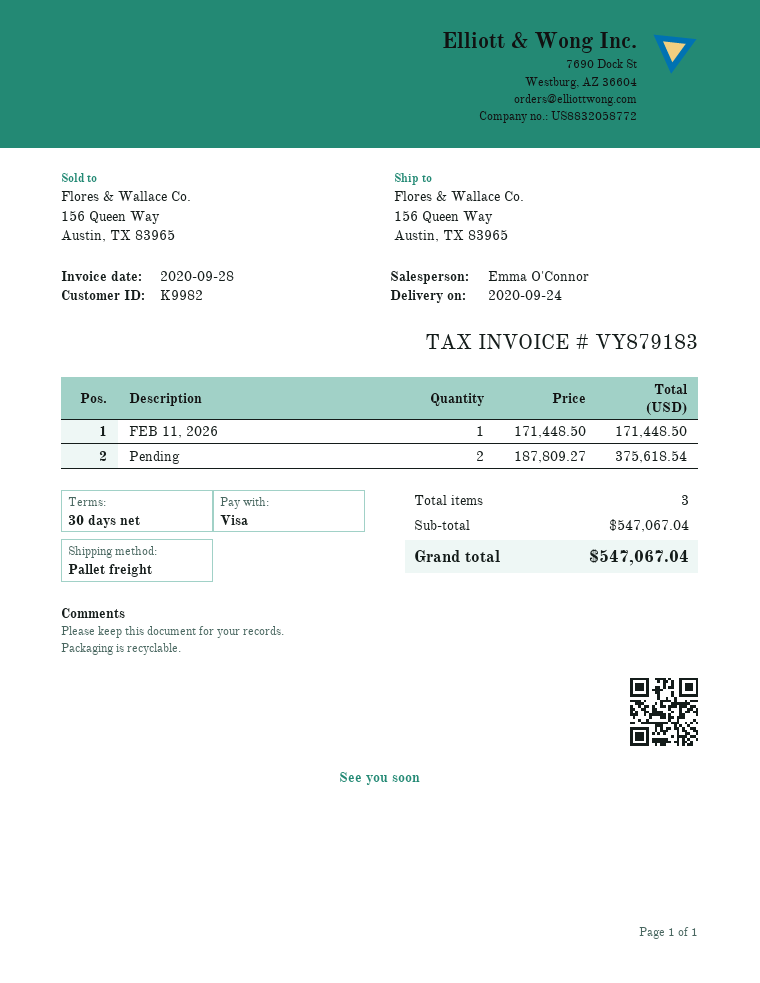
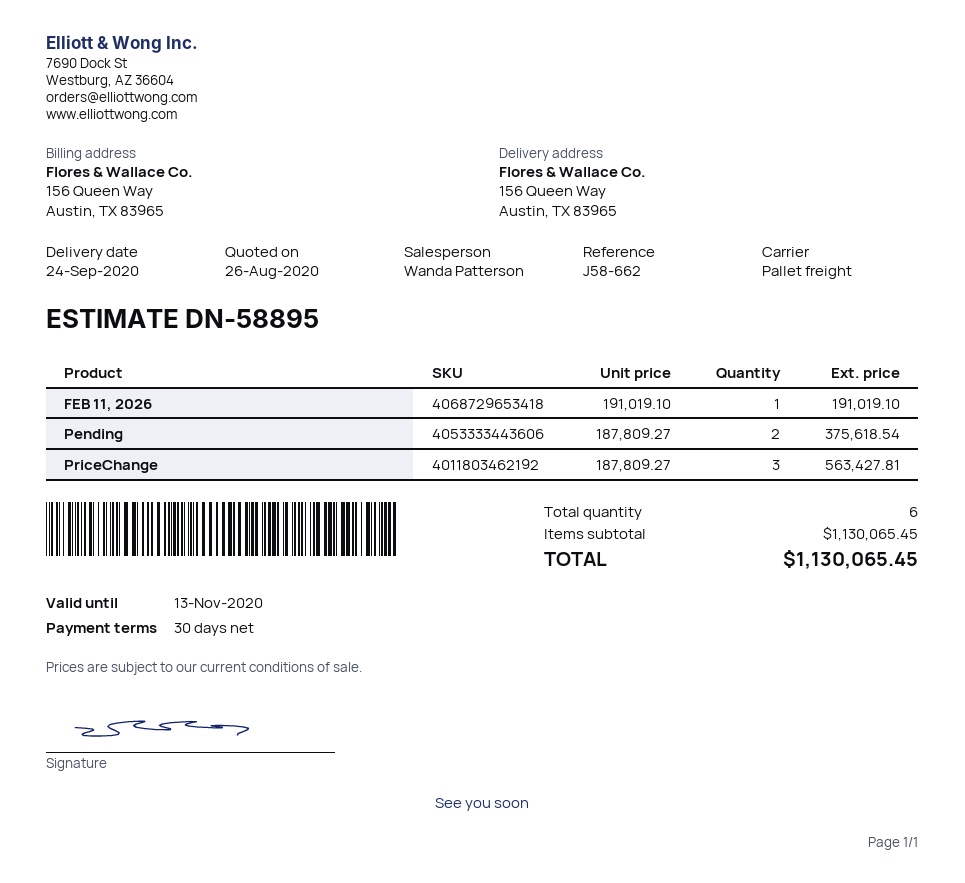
sales rep: Emma O'Connor -> Wanda Patterson
FEB 11, 2026: 1 x 171448.50 = 171448.50 -> 1 x 191019.10 = 191019.10
PriceChange: none -> 3 x 187809.27 = 563427.81
total quantity: 3 -> 6
subtotal: 547067.04 -> 1130065.45
total: 547067.04 -> 1130065.45

